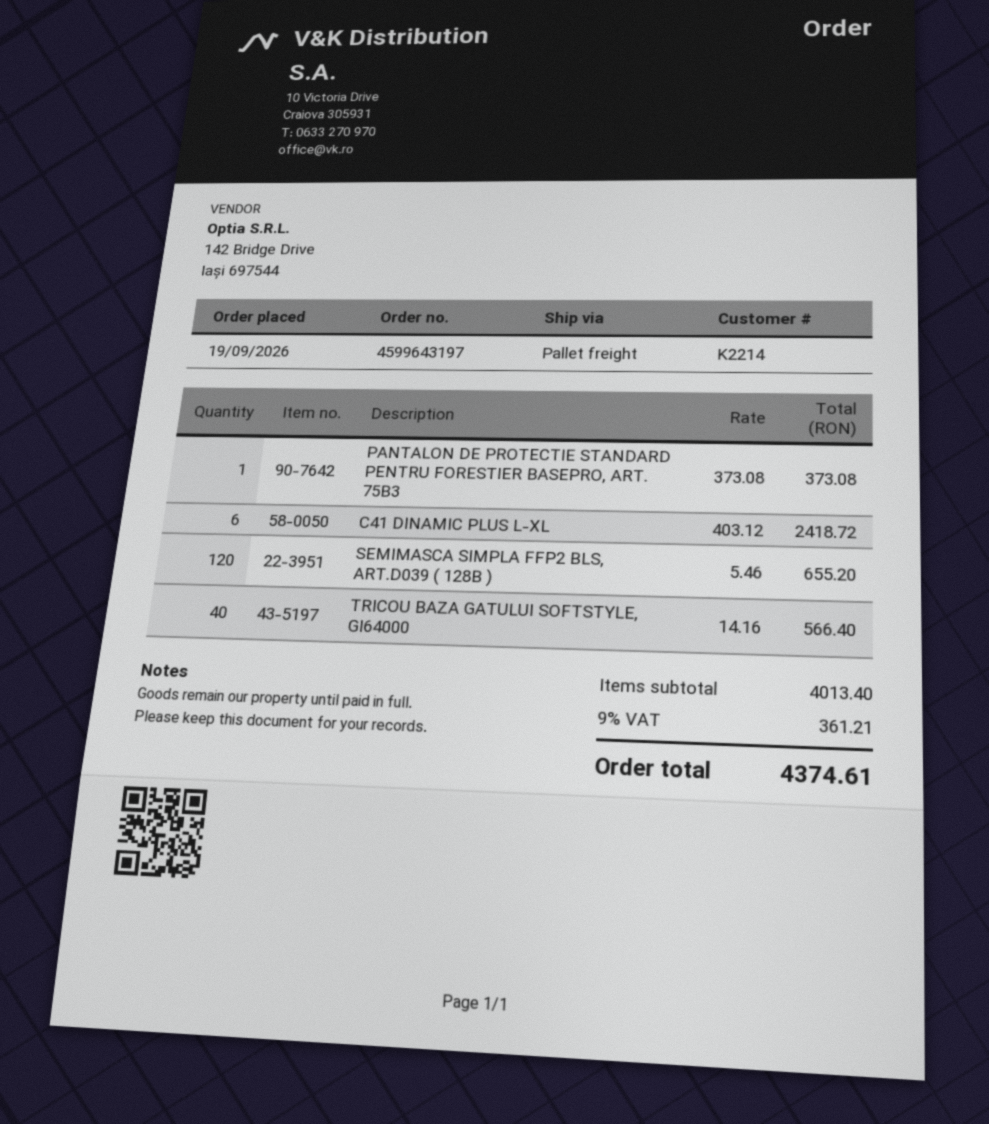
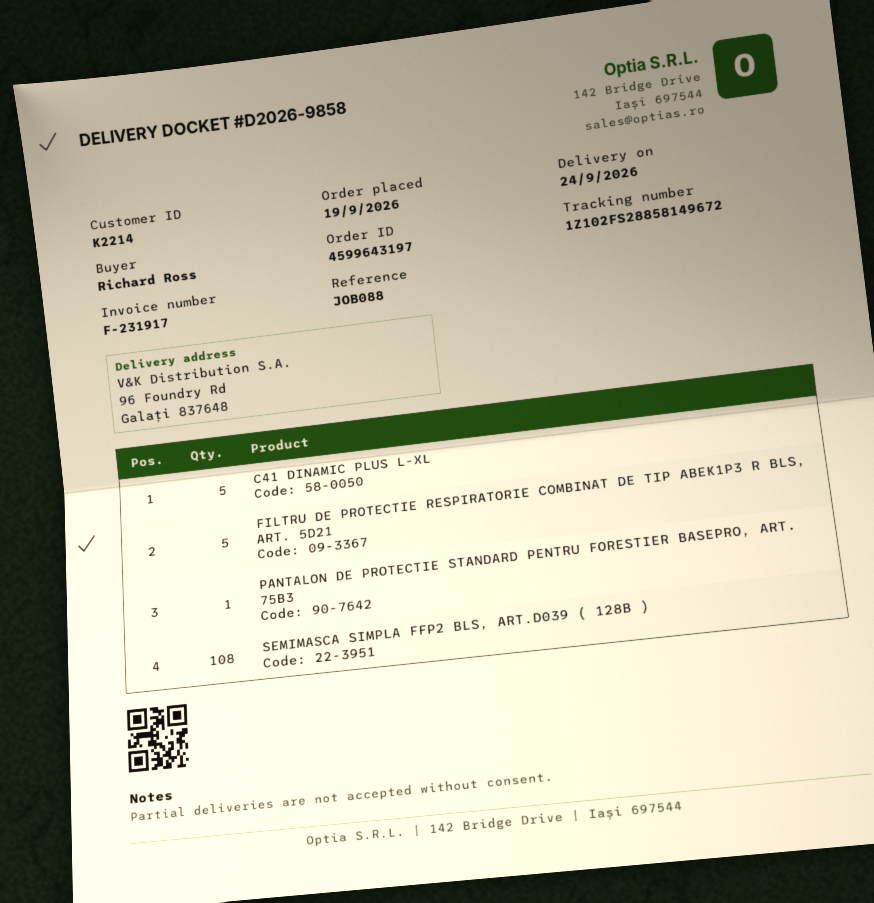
C41 DINAMIC PLUS L-XL: 6 -> 5
SEMIMASCA SIMPLA FFP2 BLS, ART.D039 ( 128B ): 120 -> 108
TRICOU BAZA GATULUI SOFTSTYLE, GI64000: 40 -> none
FILTRU DE PROTECTIE RESPIRATORIE COMBINAT DE TIP ABEK1P3 R BLS, ART. 5D21: none -> 5

